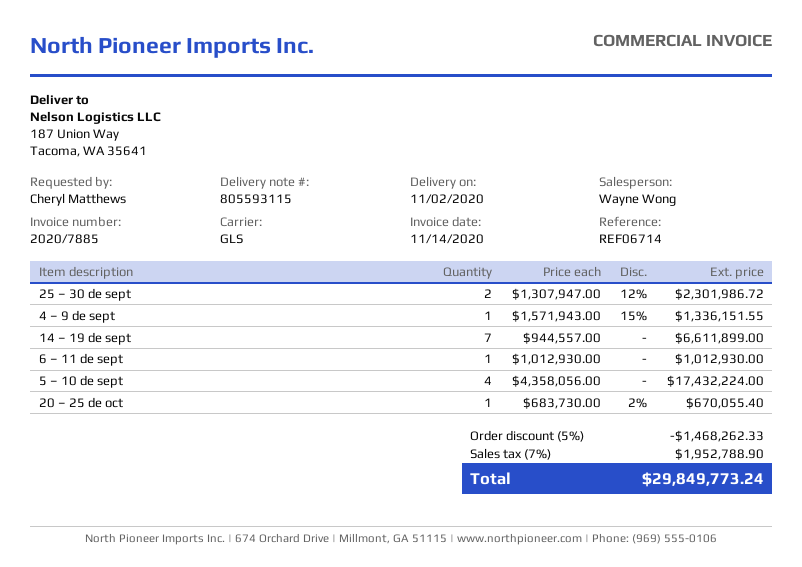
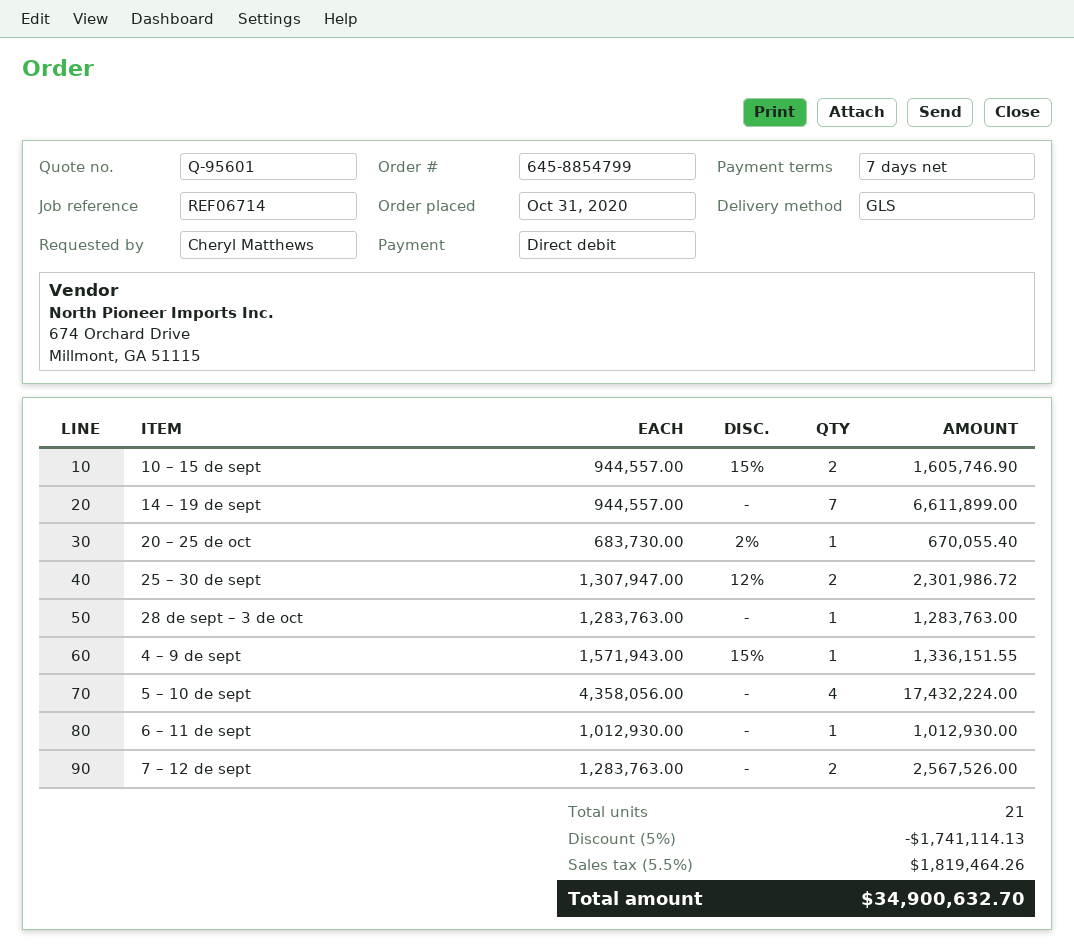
10 – 15 de sept: none -> 2 x 944557.00 - 15% = 1605746.90
28 de sept – 3 de oct: none -> 1 x 1283763.00 = 1283763.00
7 – 12 de sept: none -> 2 x 1283763.00 = 2567526.00
discount: 5% = 1468262.33 -> 5% = 1741114.13
tax: 7% = 1952788.90 -> 5.5% = 1819464.26
total: 29849773.24 -> 34900632.70

